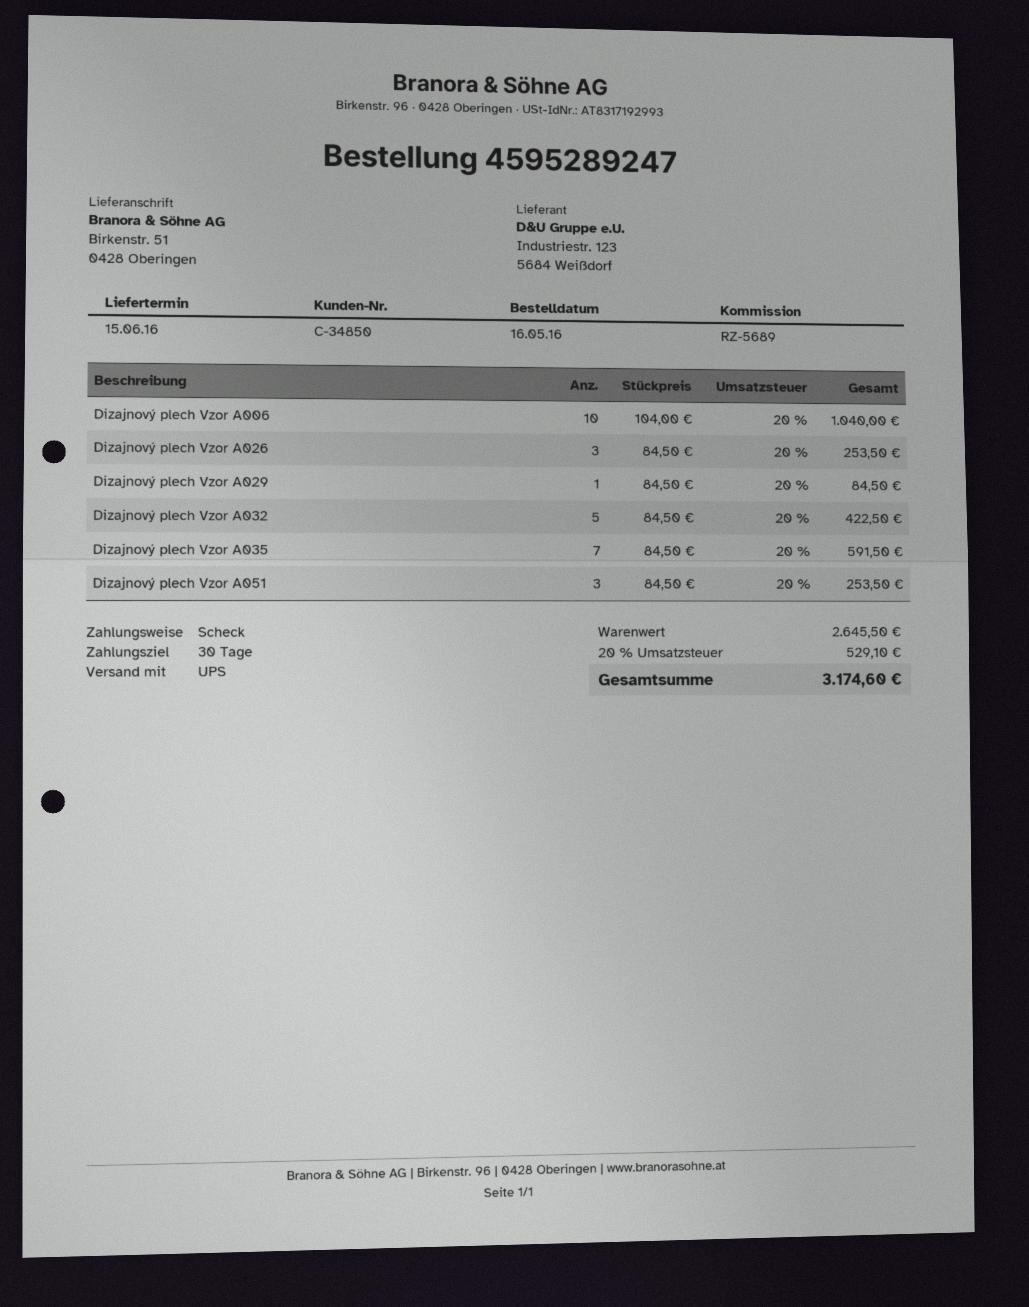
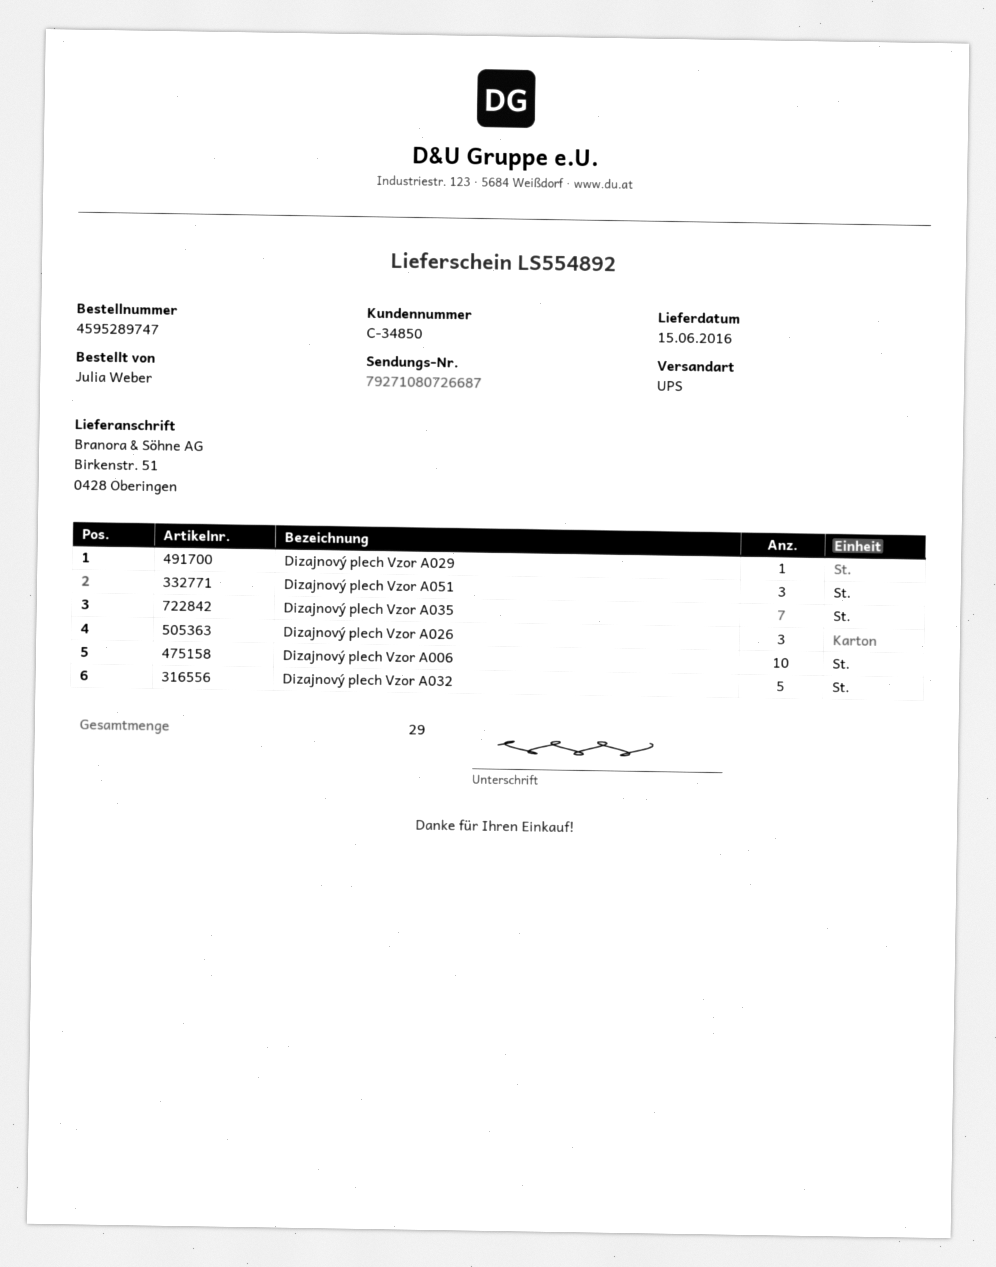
order number: 4595289247 -> 4595289747

